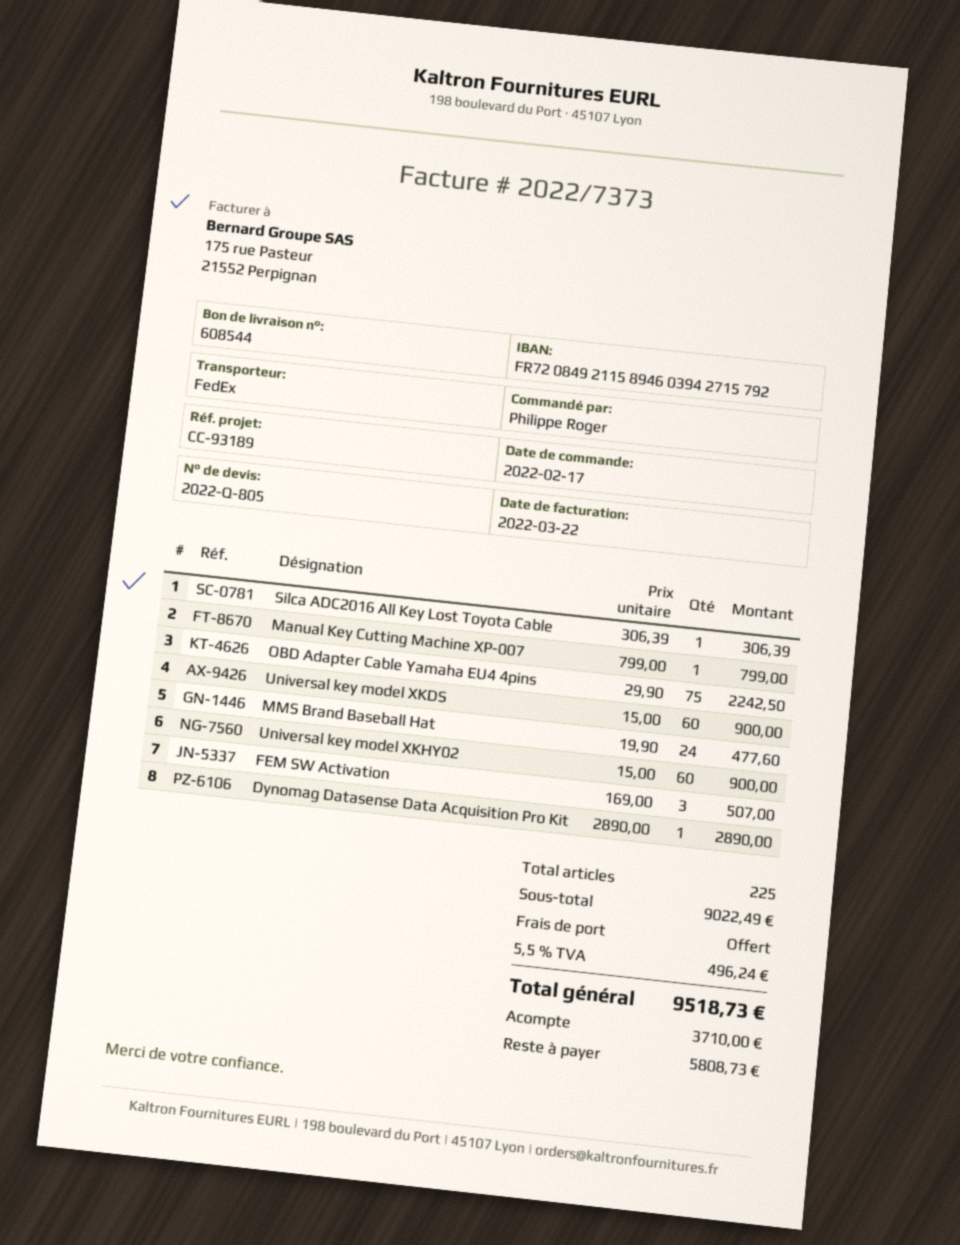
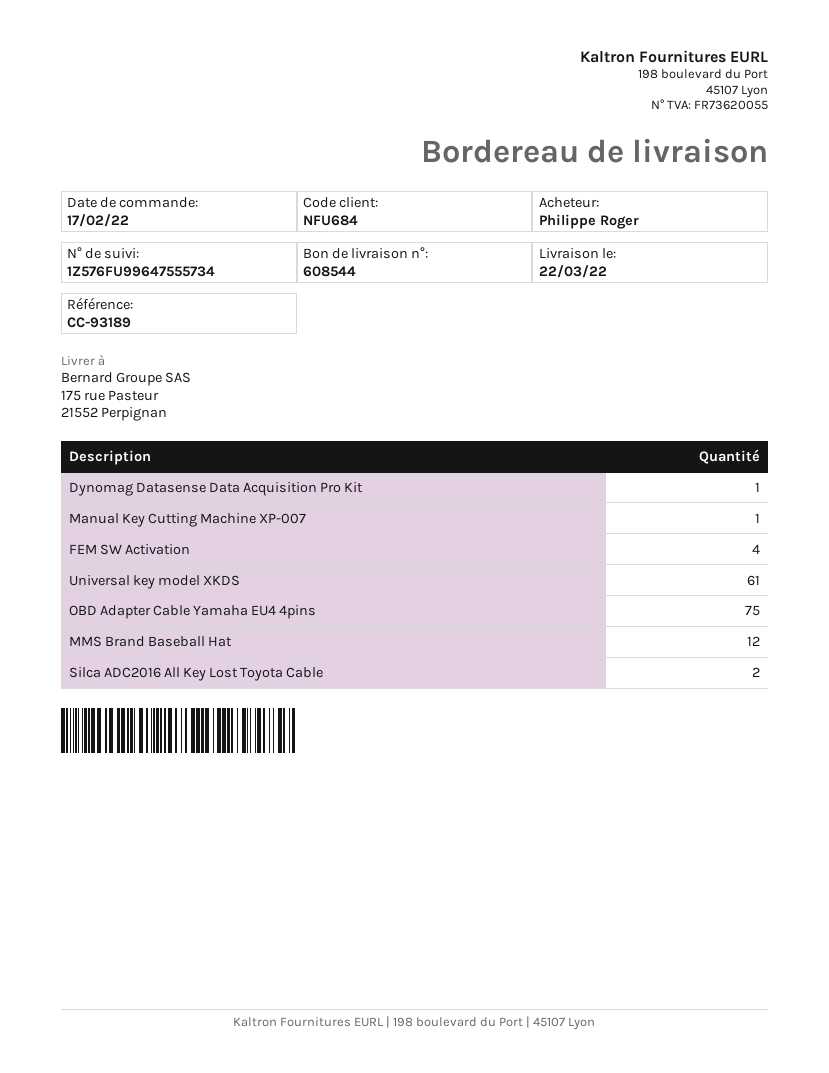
Silca ADC2016 All Key Lost Toyota Cable: 1 -> 2
Universal key model XKDS: 60 -> 61
MMS Brand Baseball Hat: 24 -> 12
Universal key model XKHY02: 60 -> none
FEM SW Activation: 3 -> 4

